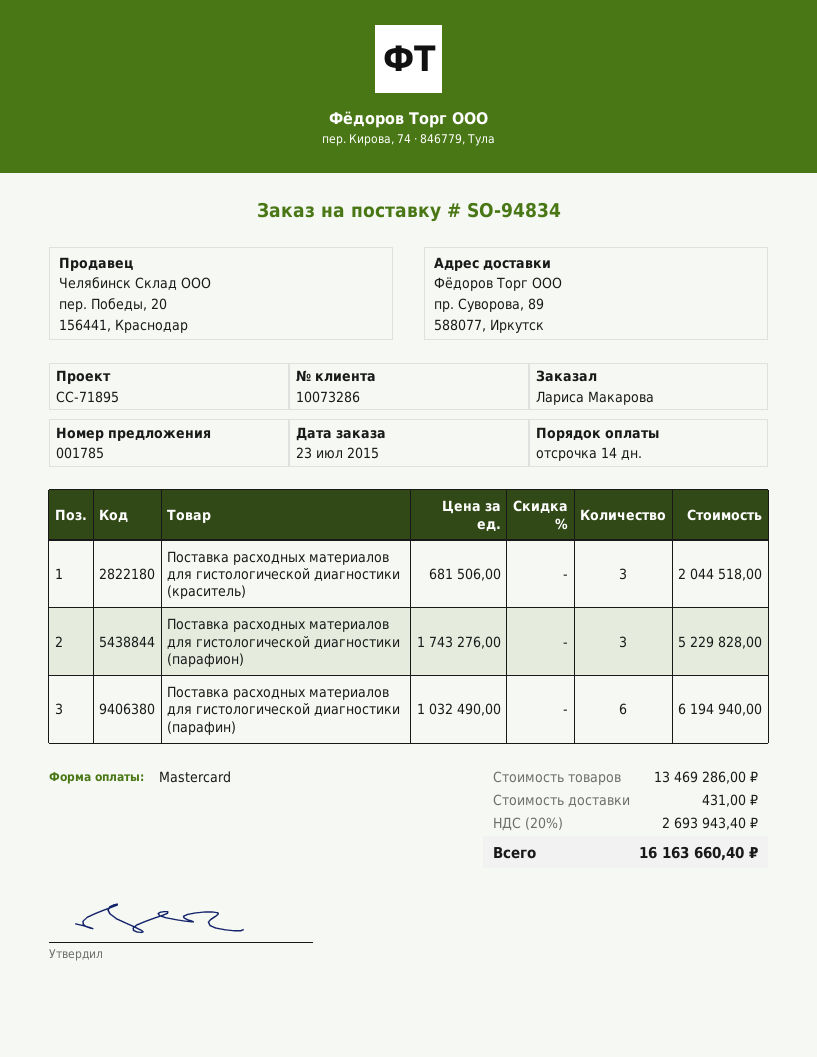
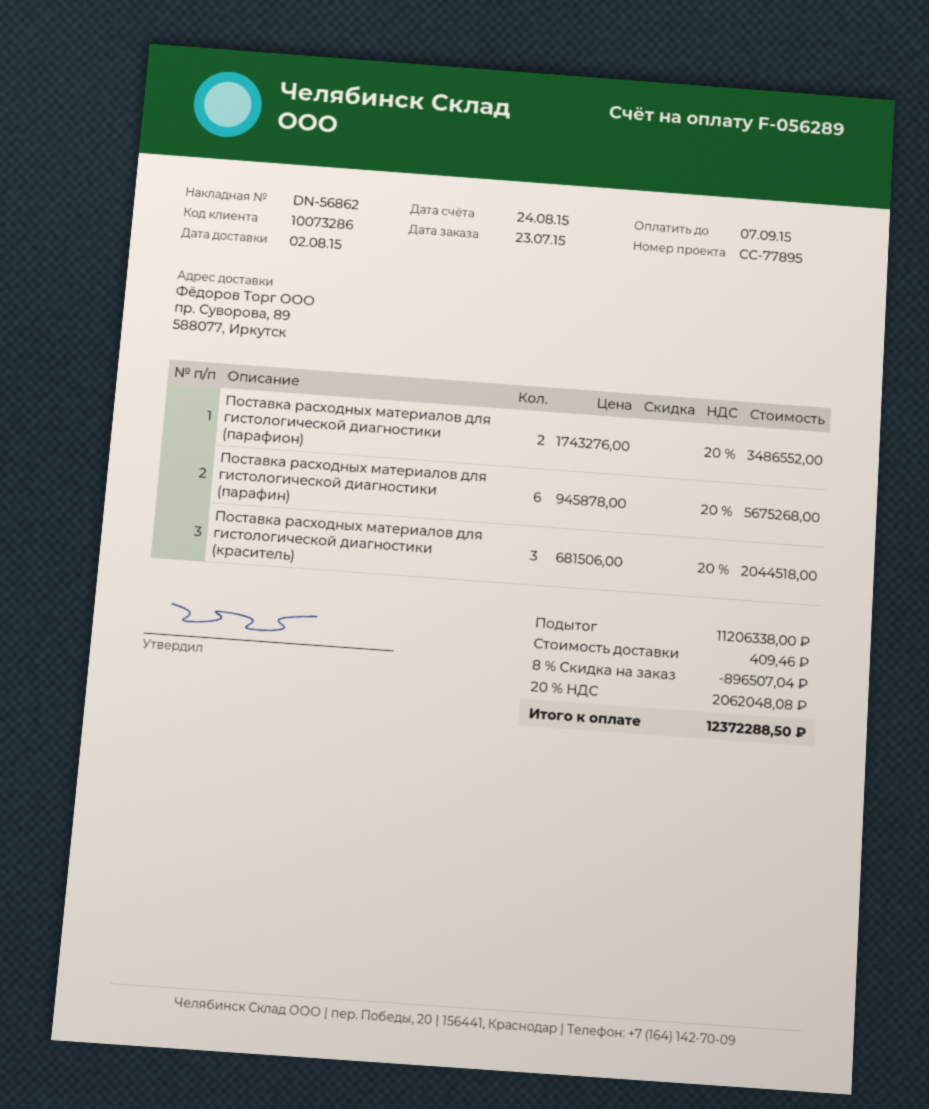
reference: CC-71895 -> CC-77895
Поставка расходных материалов для гистологической диагностики (парафион): 3 x 1743276.00 = 5229828.00 -> 2 x 1743276.00 = 3486552.00
Поставка расходных материалов для гистологической диагностики (парафин): 6 x 1032490.00 = 6194940.00 -> 6 x 945878.00 = 5675268.00
subtotal: 13469286.00 -> 11206338.00
discount: none -> 8% = 896507.04
shipping: 431.00 -> 409.46
tax: 20% = 2693943.40 -> 20% = 2062048.08
total: 16163660.40 -> 12372288.50

